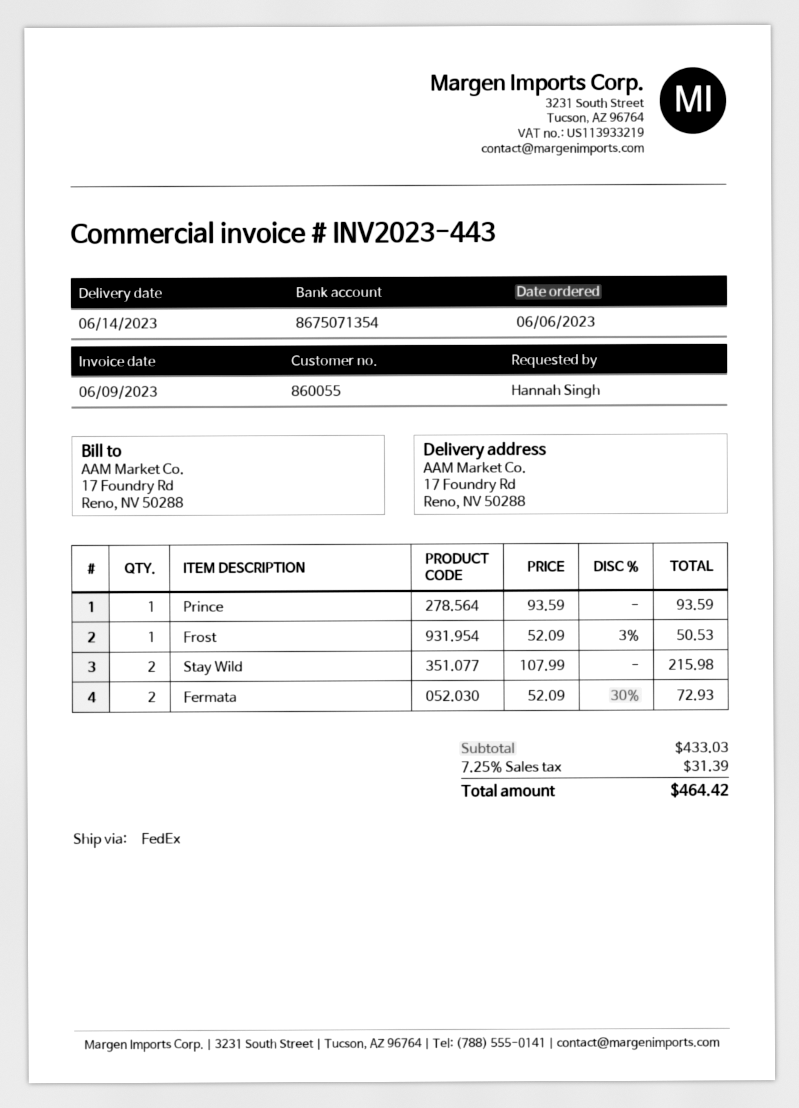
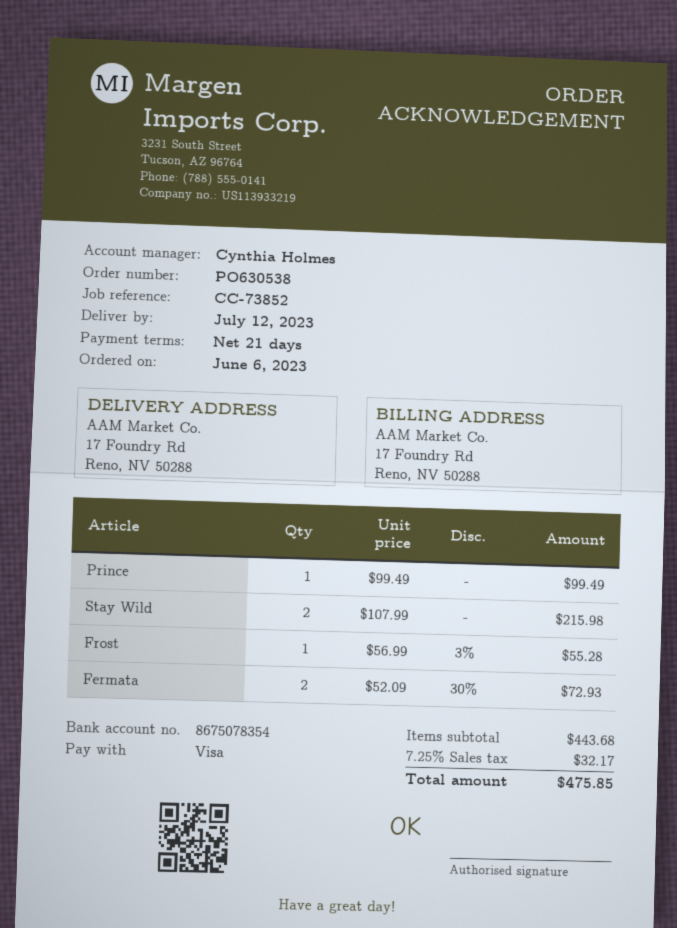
delivery date: 2023-06-14 -> 2023-07-12
bank account: 8675071354 -> 8675078354
Prince: 1 x 93.59 = 93.59 -> 1 x 99.49 = 99.49
Frost: 1 x 52.09 - 3% = 50.53 -> 1 x 56.99 - 3% = 55.28
subtotal: 433.03 -> 443.68
tax: 7.25% = 31.39 -> 7.25% = 32.17
total: 464.42 -> 475.85

